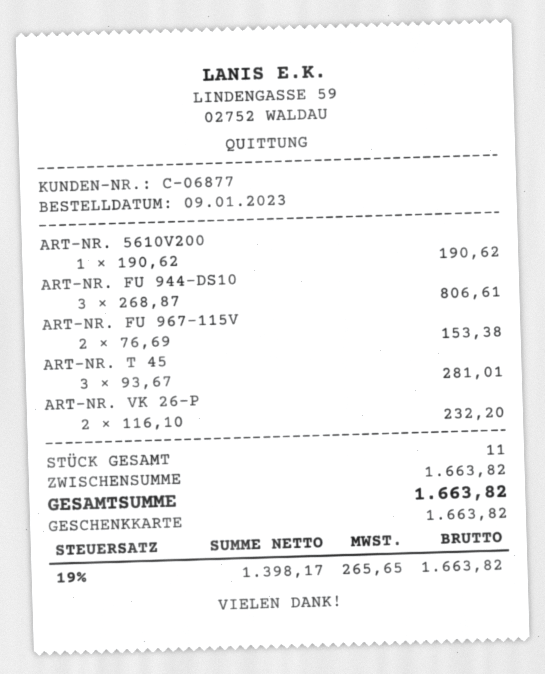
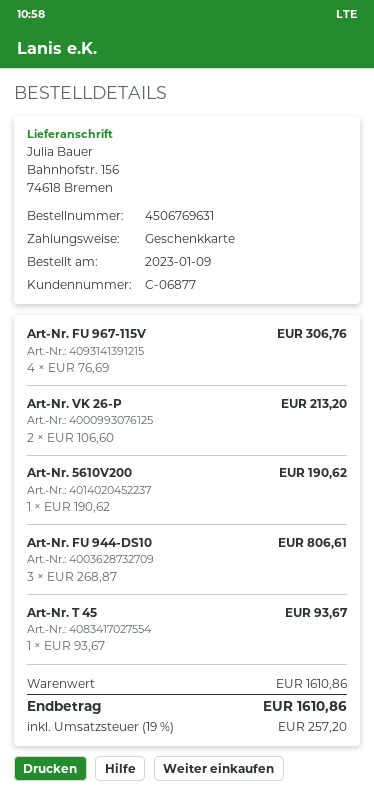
ART-NR. FU 967-115V: 2 x 76.69 = 153.38 -> 4 x 76.69 = 306.76
ART-NR. T 45: 3 x 93.67 = 281.01 -> 1 x 93.67 = 93.67
ART-NR. VK 26-P: 2 x 116.10 = 232.20 -> 2 x 106.60 = 213.20
subtotal: 1663.82 -> 1610.86
tax: 19% = 265.65 -> 19% = 257.20
total: 1663.82 -> 1610.86

